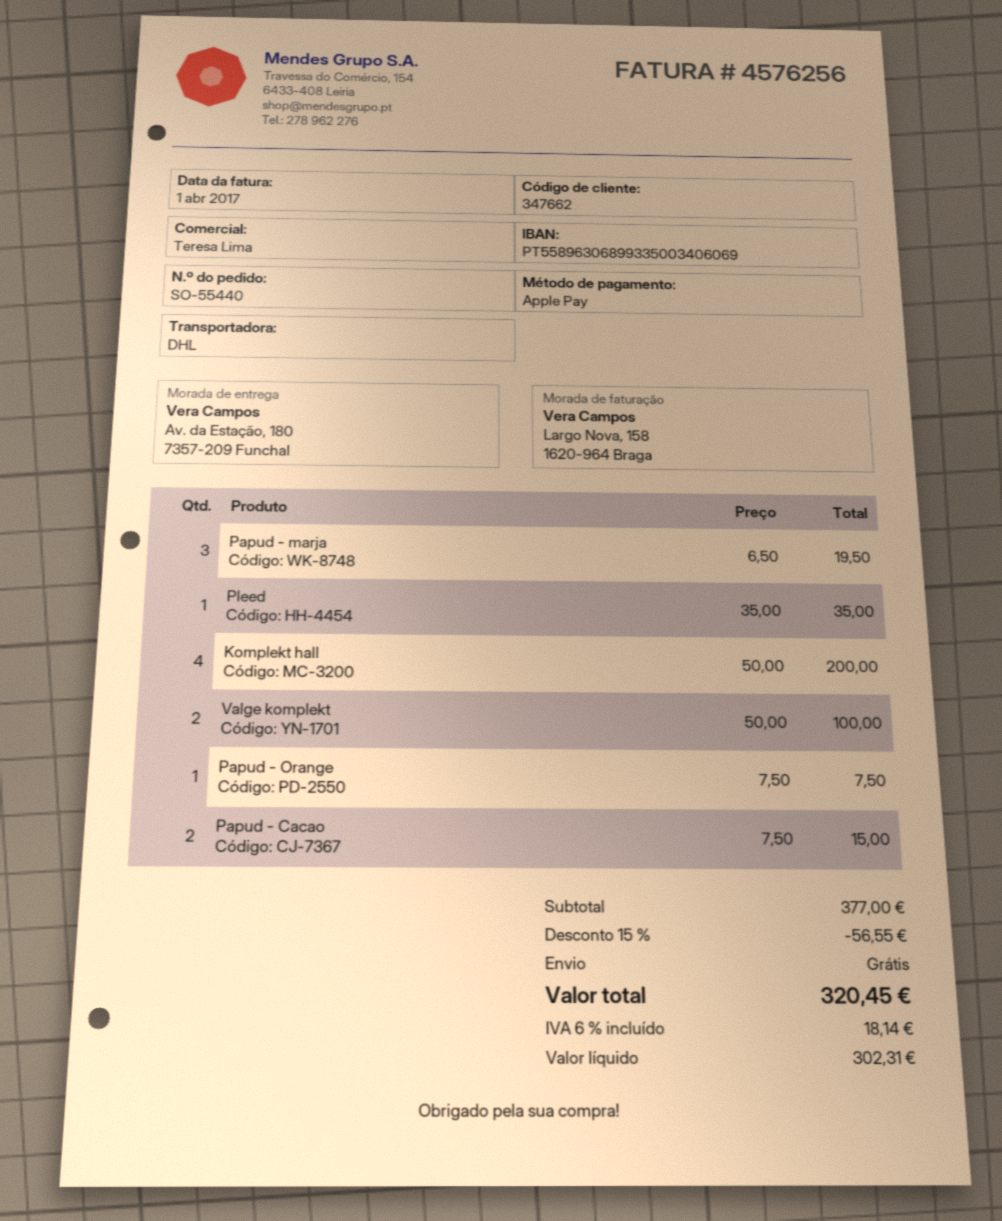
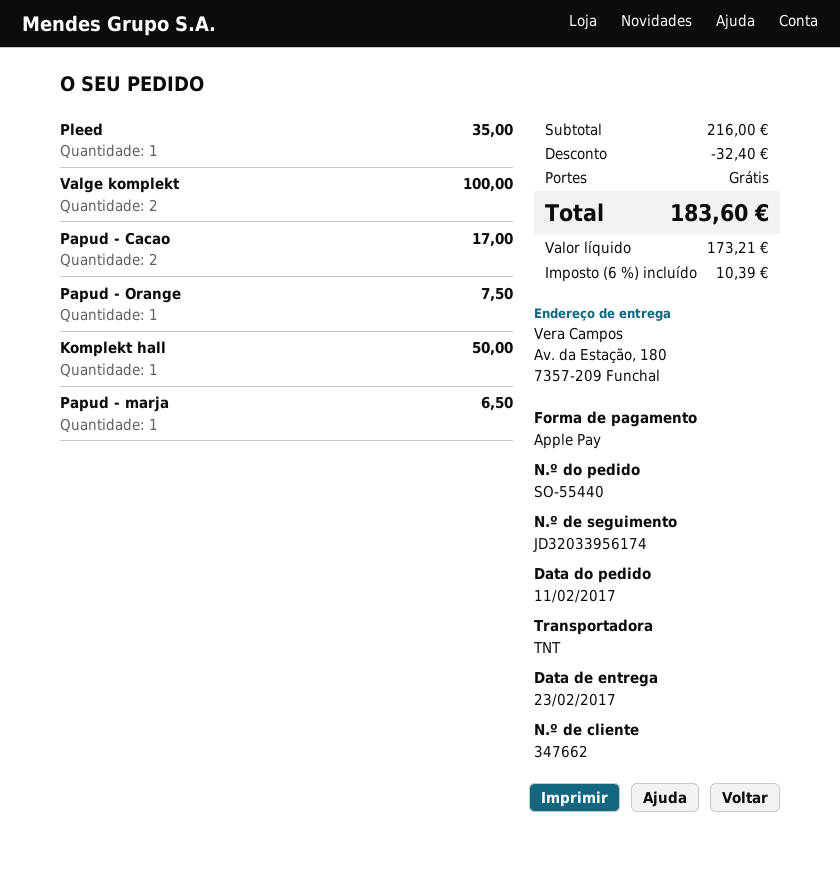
shipping method: DHL -> TNT
Papud - marja: 3 for 19.50 -> 1 for 6.50
Komplekt hall: 4 for 200.00 -> 1 for 50.00
Papud - Cacao: 2 for 15.00 -> 2 for 17.00
subtotal: 377.00 -> 216.00
discount: 56.55 -> 32.40
net: 302.31 -> 173.21
tax: 6% = 18.14 -> 6% = 10.39
total: 320.45 -> 183.60

